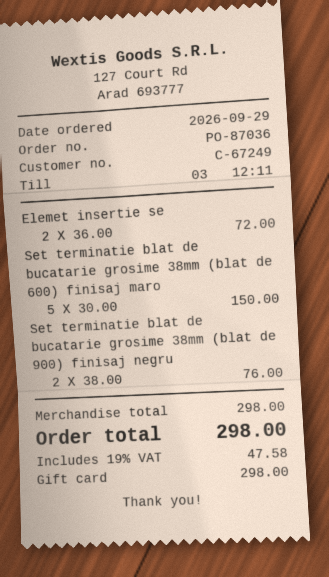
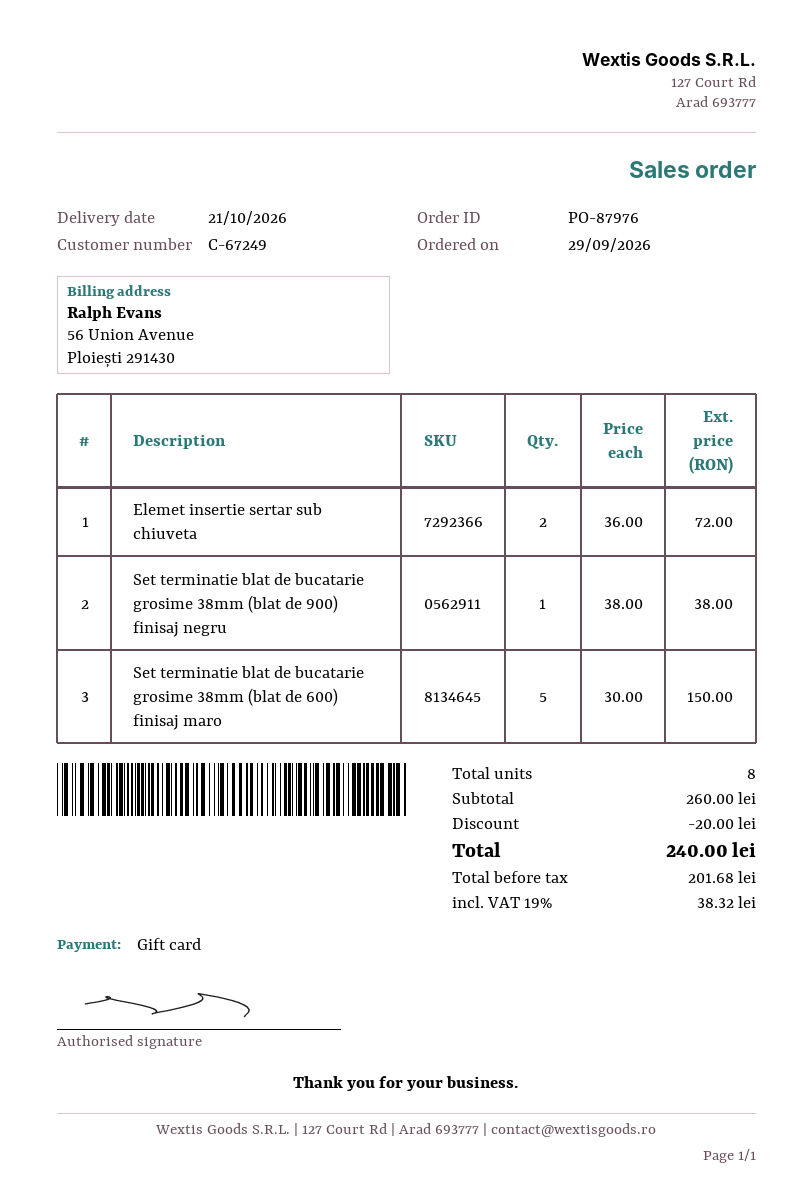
order number: PO-87036 -> PO-87976
Set terminatie blat de bucatarie grosime 38mm (blat de 900) finisaj negru: 2 x 38.00 = 76.00 -> 1 x 38.00 = 38.00
subtotal: 298.00 -> 260.00
discount: none -> 20.00
tax: 19% = 47.58 -> 19% = 38.32
total: 298.00 -> 240.00

